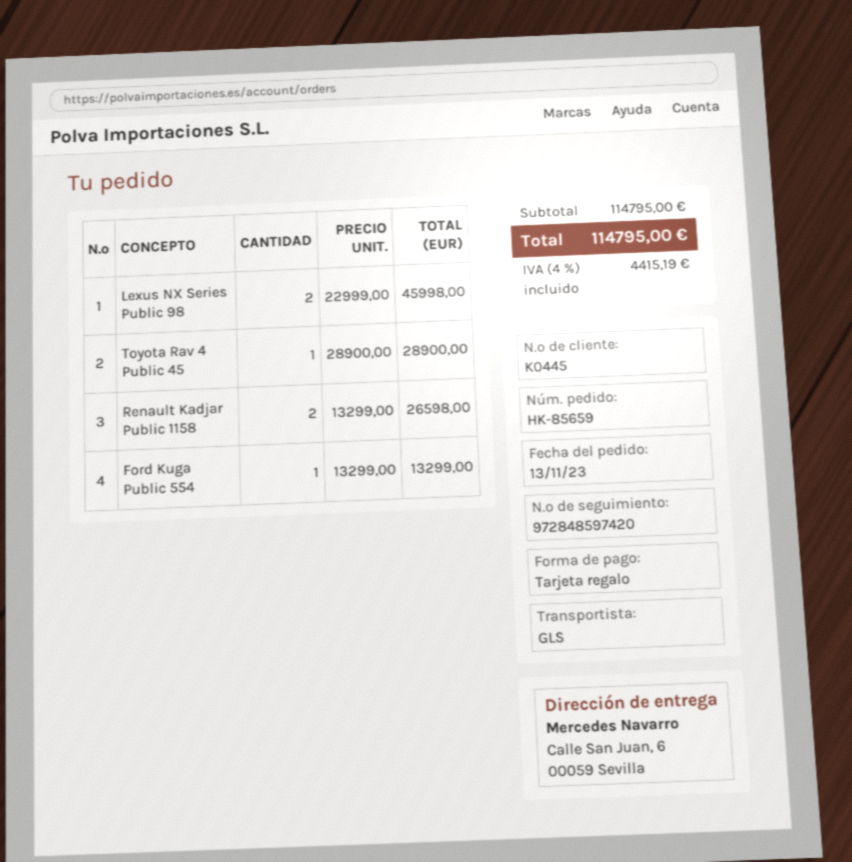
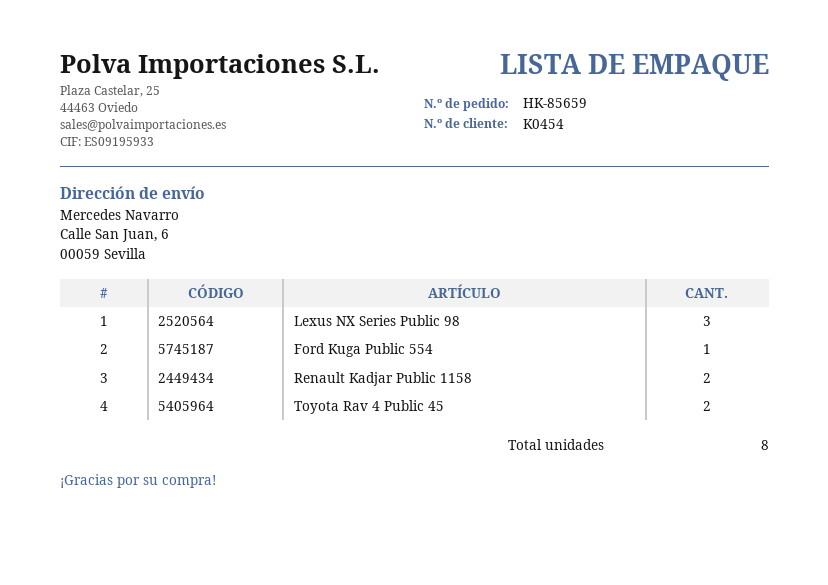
customer number: K0445 -> K0454
Lexus NX Series Public 98: 2 -> 3
Toyota Rav 4 Public 45: 1 -> 2

